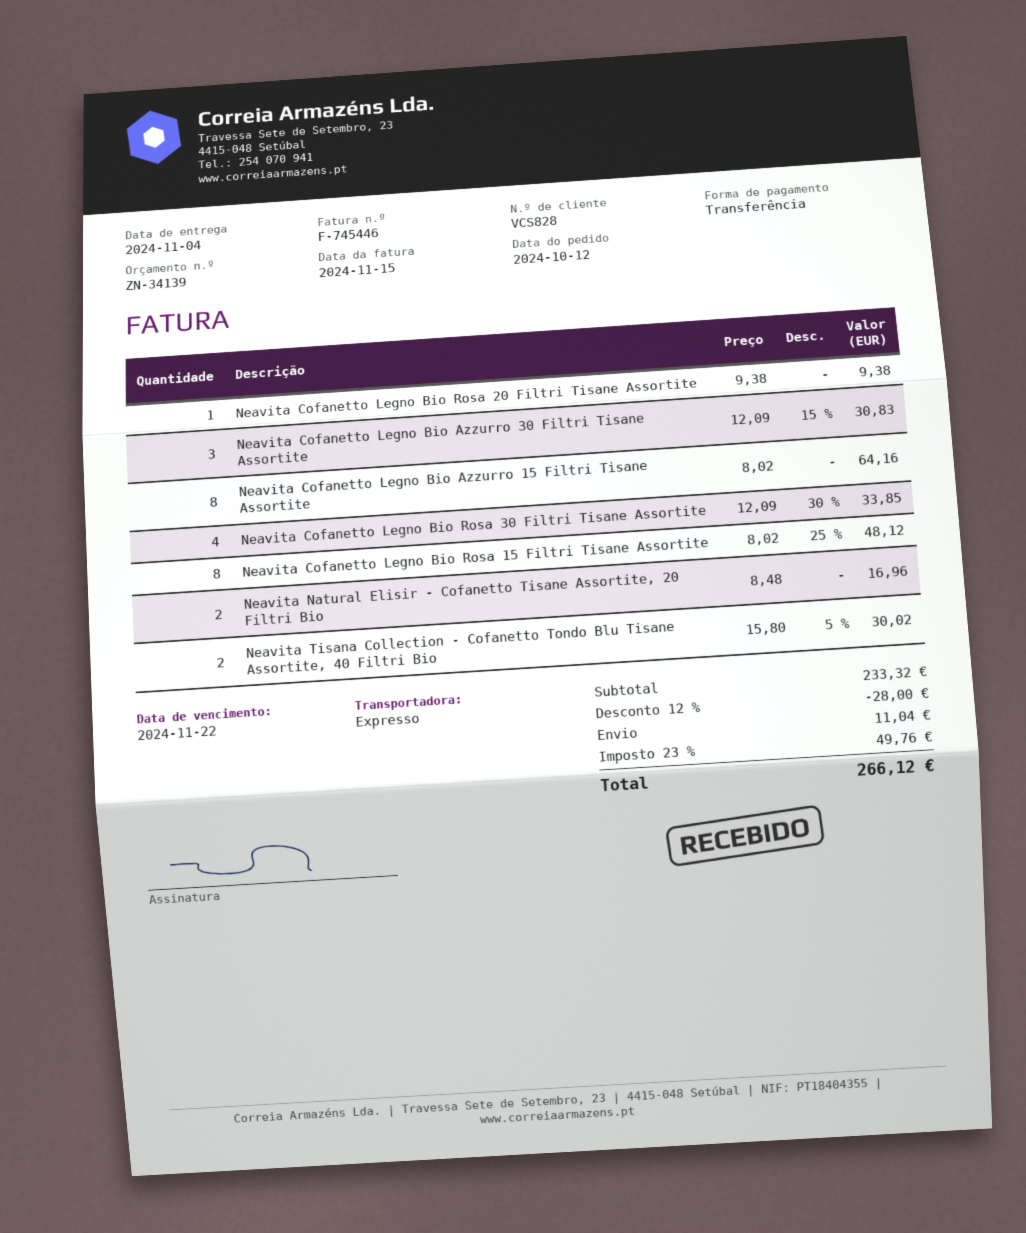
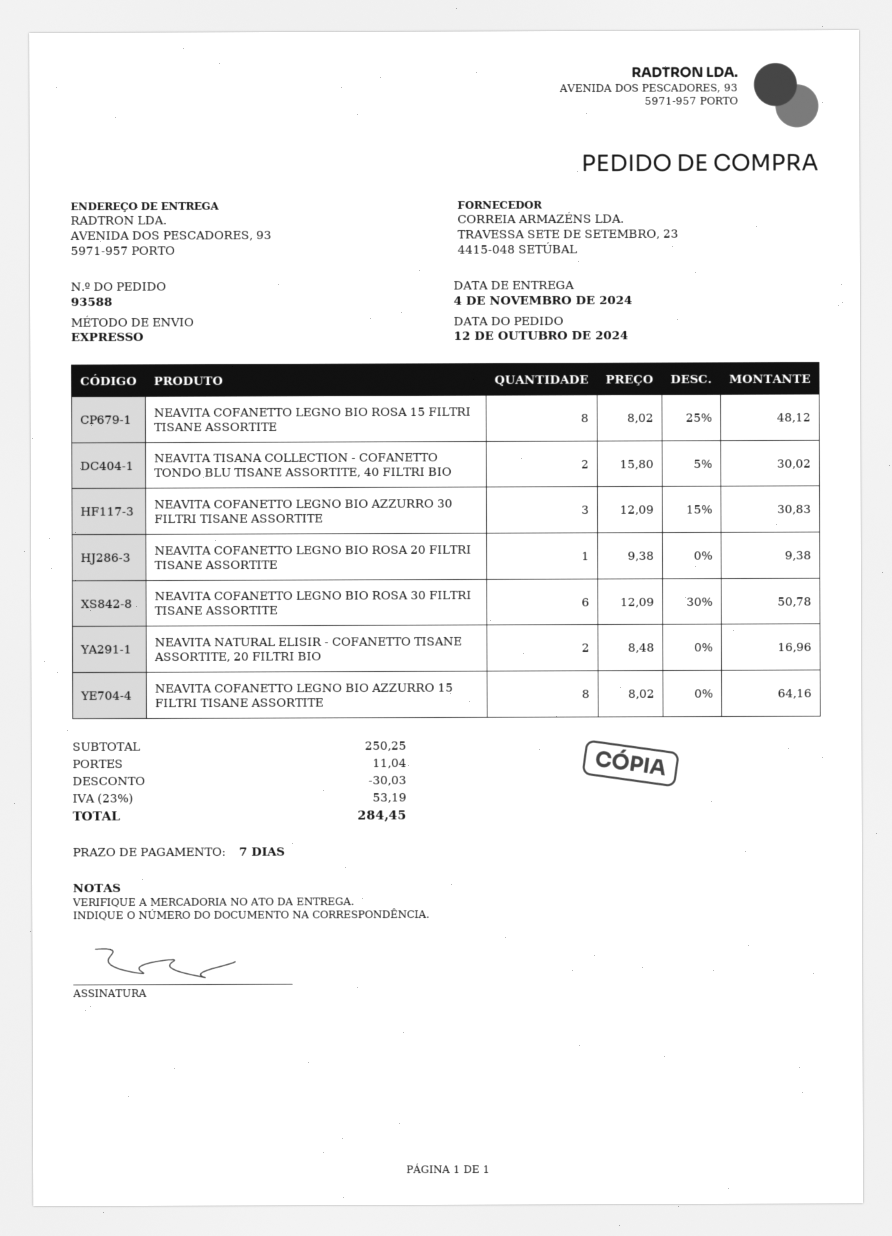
Neavita Cofanetto Legno Bio Rosa 30 Filtri Tisane Assortite: 4 x 12.09 - 30% = 33.85 -> 6 x 12.09 - 30% = 50.78
subtotal: 233.32 -> 250.25
discount: 28.00 -> 30.03
tax: 23% = 49.76 -> 23% = 53.19
total: 266.12 -> 284.45

